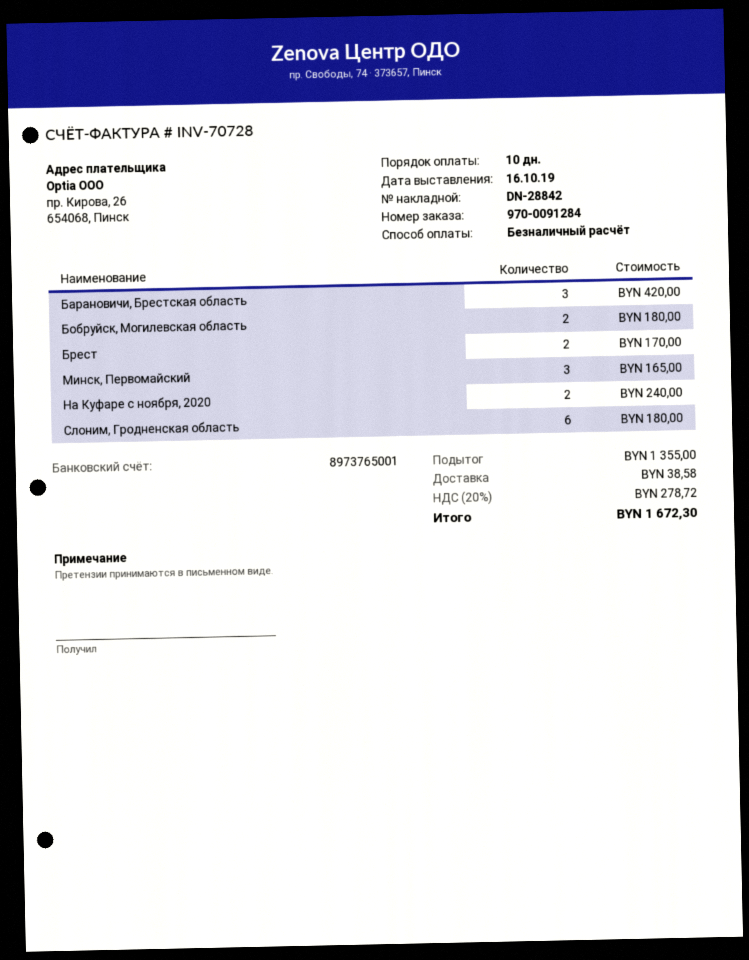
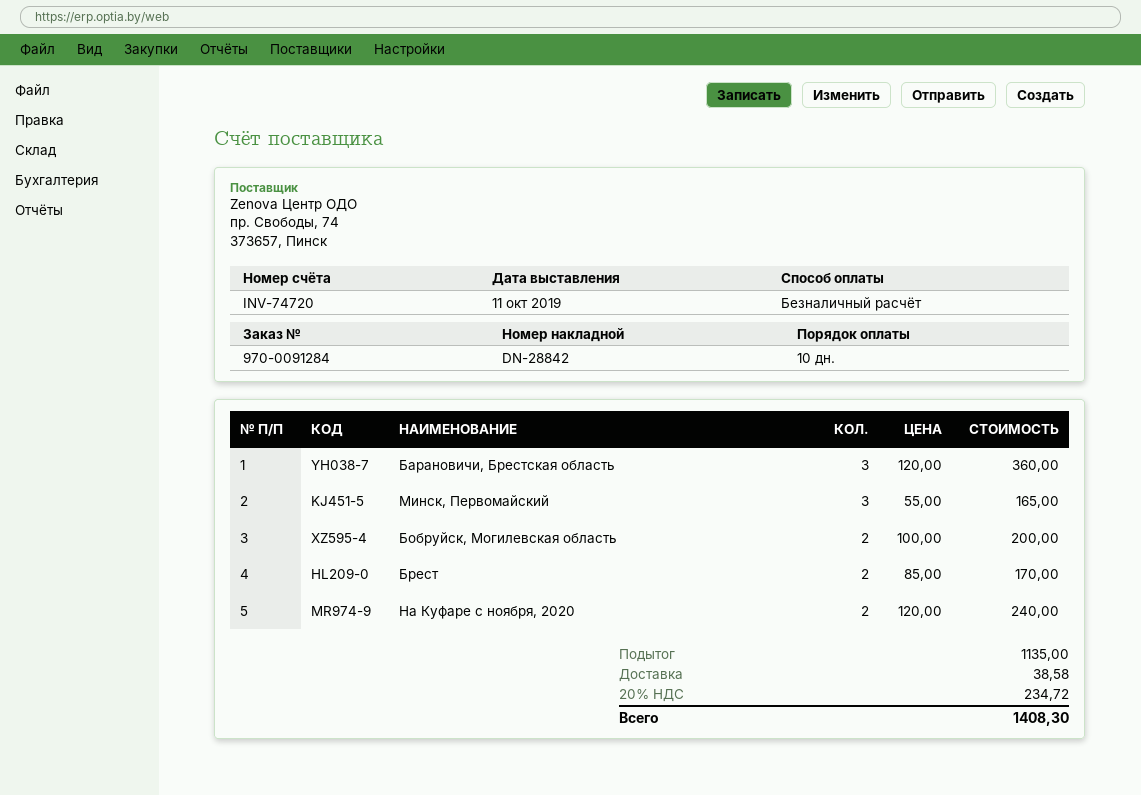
invoice number: INV-70728 -> INV-74720
invoice date: 2019-10-16 -> 2019-10-11
Барановичи, Брестская область: 3 for 420.00 -> 3 for 360.00
Бобруйск, Могилевская область: 2 for 180.00 -> 2 for 200.00
Слоним, Гродненская область: 6 for 180.00 -> none
subtotal: 1355.00 -> 1135.00
tax: 20% = 278.72 -> 20% = 234.72
total: 1672.30 -> 1408.30

